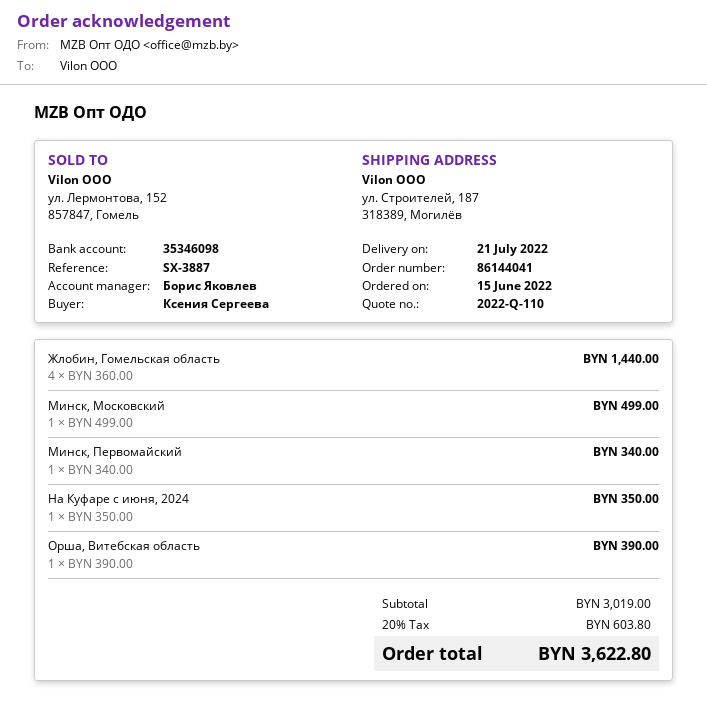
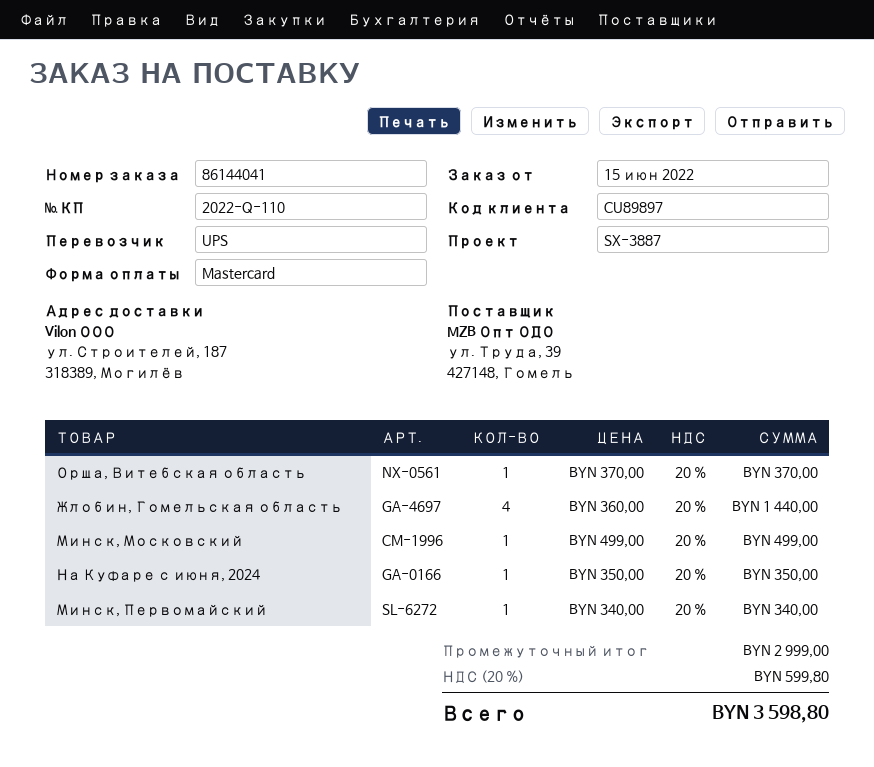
Орша, Витебская область: 1 x 390.00 = 390.00 -> 1 x 370.00 = 370.00
subtotal: 3019.00 -> 2999.00
tax: 20% = 603.80 -> 20% = 599.80
total: 3622.80 -> 3598.80

